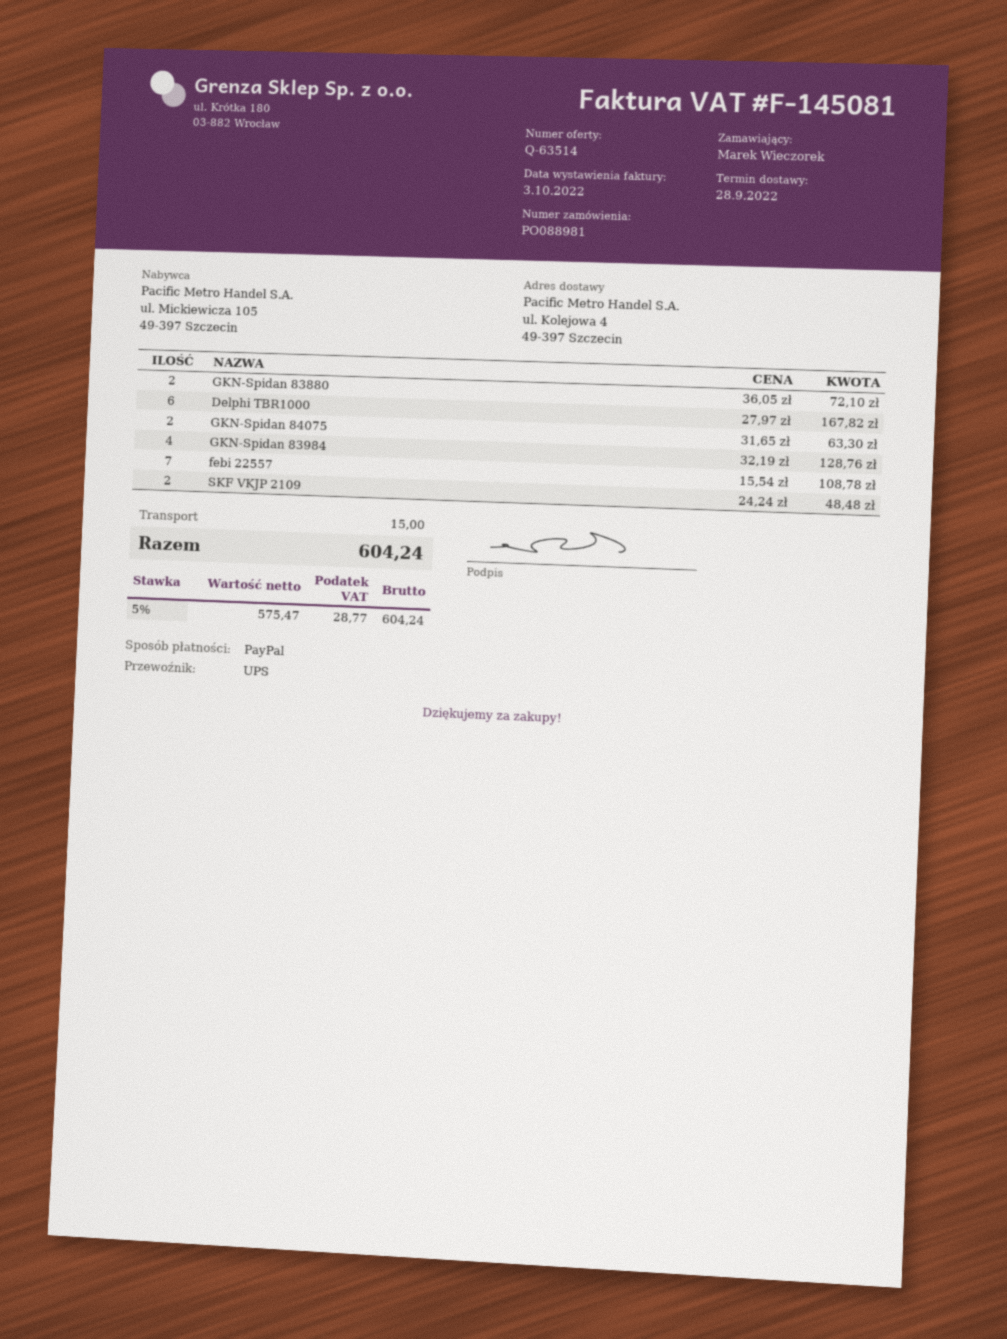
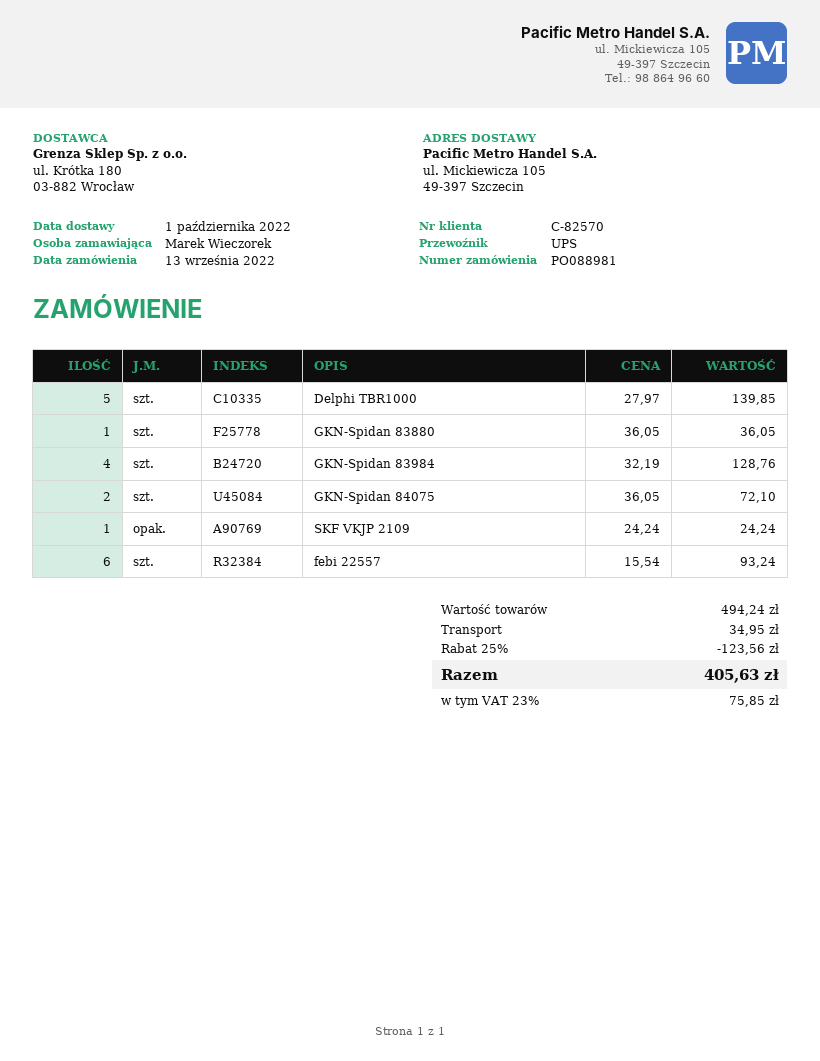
delivery date: 2022-09-28 -> 2022-10-01
ship to: ul. Kolejowa 4, 49-397 Szczecin -> ul. Mickiewicza 105, 49-397 Szczecin
GKN-Spidan 83880: 2 x 36.05 = 72.10 -> 1 x 36.05 = 36.05
Delphi TBR1000: 6 x 27.97 = 167.82 -> 5 x 27.97 = 139.85
GKN-Spidan 84075: 2 x 31.65 = 63.30 -> 2 x 36.05 = 72.10
febi 22557: 7 x 15.54 = 108.78 -> 6 x 15.54 = 93.24
SKF VKJP 2109: 2 x 24.24 = 48.48 -> 1 x 24.24 = 24.24
discount: none -> 25% = 123.56
shipping: 15.00 -> 34.95
tax: 5% = 28.77 -> 23% = 75.85
total: 604.24 -> 405.63

